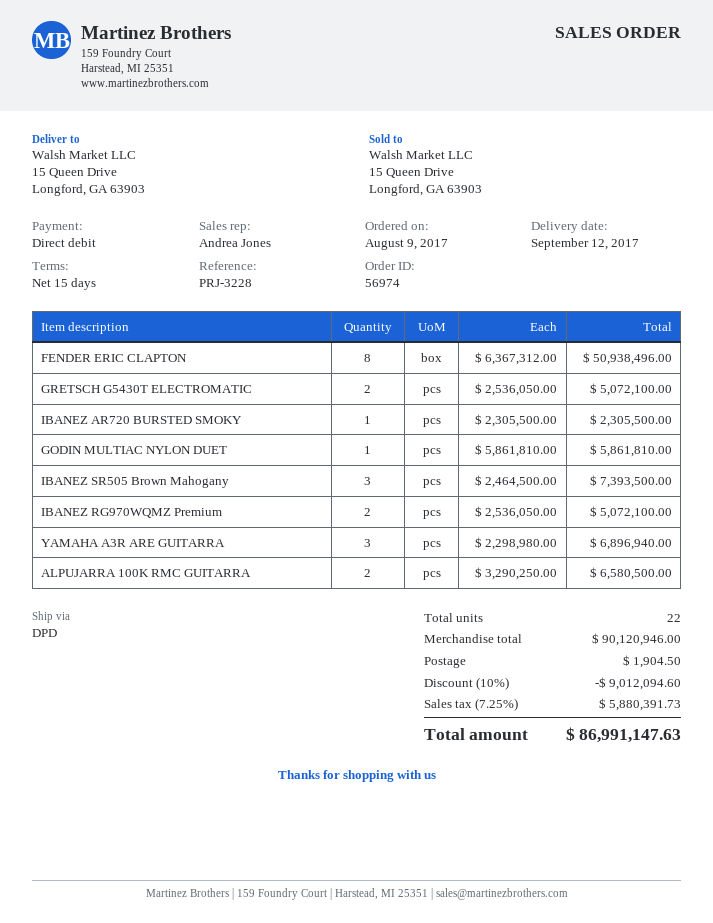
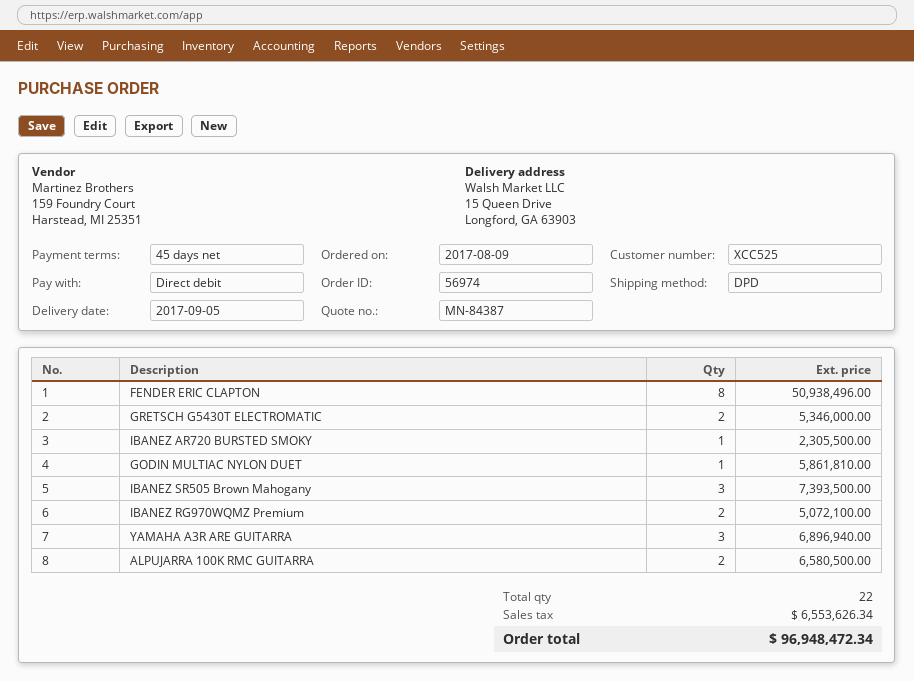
delivery date: 2017-09-12 -> 2017-09-05
payment terms: 15 days -> 45 days
GRETSCH G5430T ELECTROMATIC: 2 for 5072100.00 -> 2 for 5346000.00
discount: 10% = 9012094.60 -> none
shipping: 1904.50 -> none
tax: 5880391.73 -> 6553626.34
total: 86991147.63 -> 96948472.34

